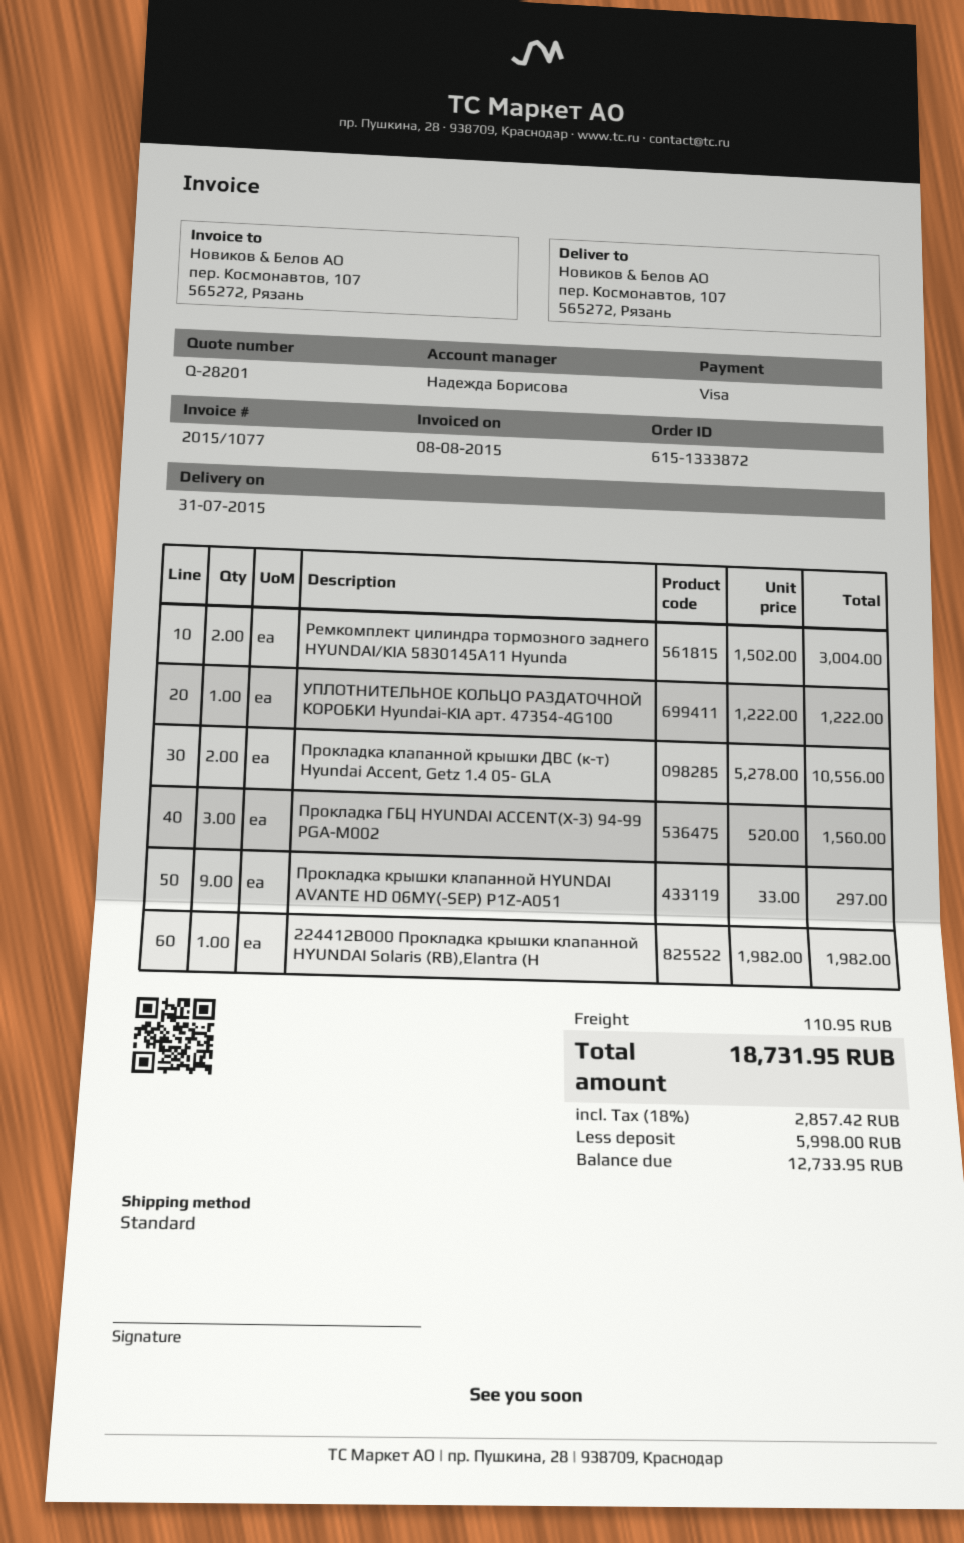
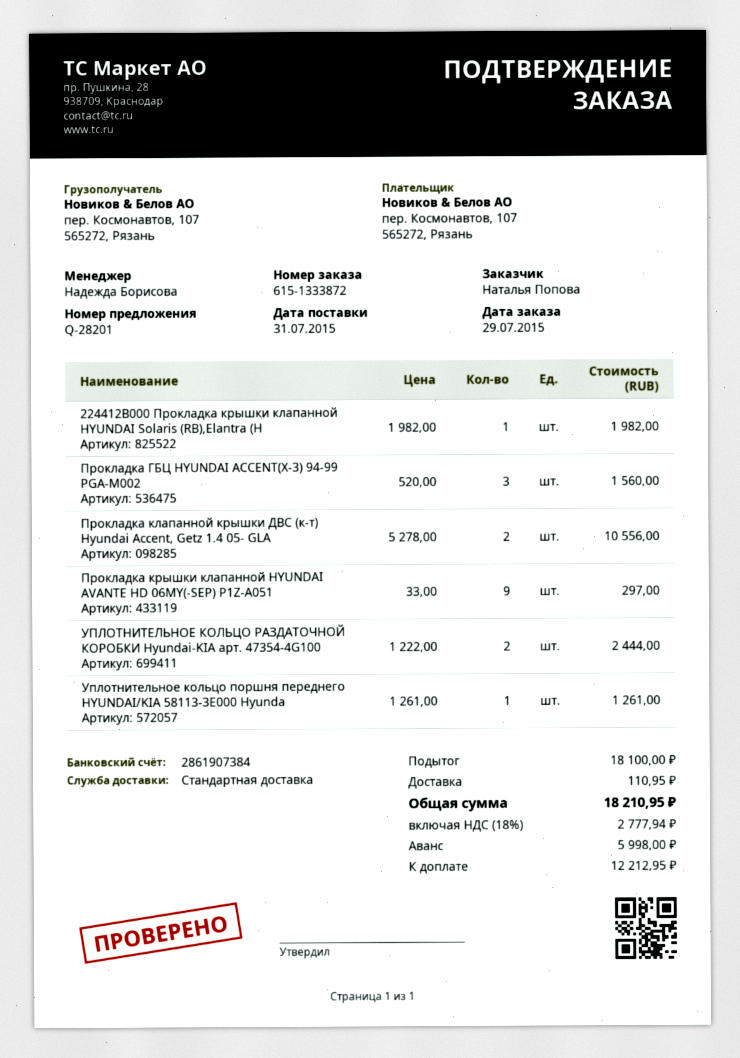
Ремкомплект цилиндра тормозного заднего HYUNDAI/KIA 5830145A11 Hyunda: 2 x 1502.00 = 3004.00 -> none
УПЛОТНИТЕЛЬНОЕ КОЛЬЦО РАЗДАТОЧНОЙ КОРОБКИ Hyundai-KIA арт. 47354-4G100: 1 x 1222.00 = 1222.00 -> 2 x 1222.00 = 2444.00
Уплотнительное кольцо поршня переднего HYUNDAI/KIA 58113-3E000 Hyunda: none -> 1 x 1261.00 = 1261.00
tax: 18% = 2857.42 -> 18% = 2777.94
total: 18731.95 -> 18210.95
balance: 12733.95 -> 12212.95

